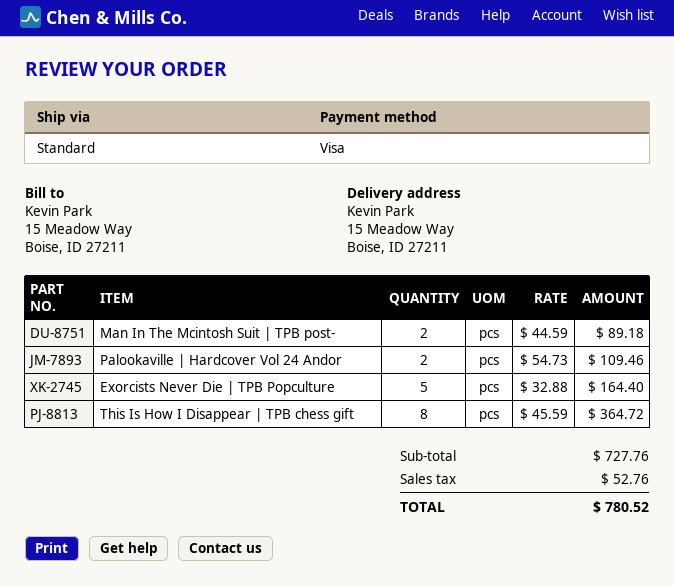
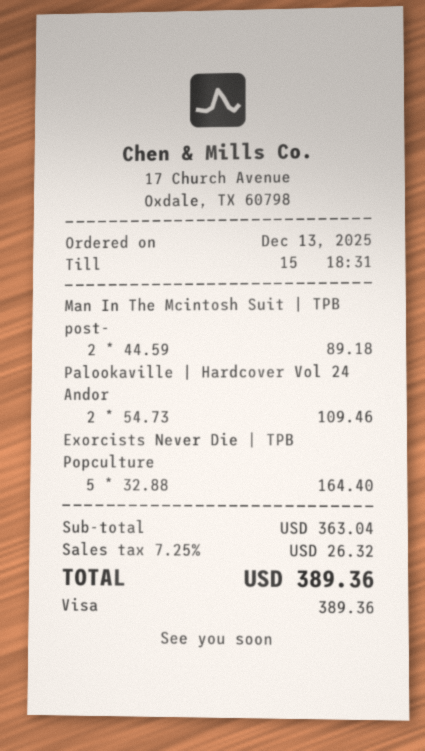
This Is How I Disappear | TPB chess gift: 8 x 45.59 = 364.72 -> none
subtotal: 727.76 -> 363.04
tax: 52.76 -> 26.32
total: 780.52 -> 389.36

